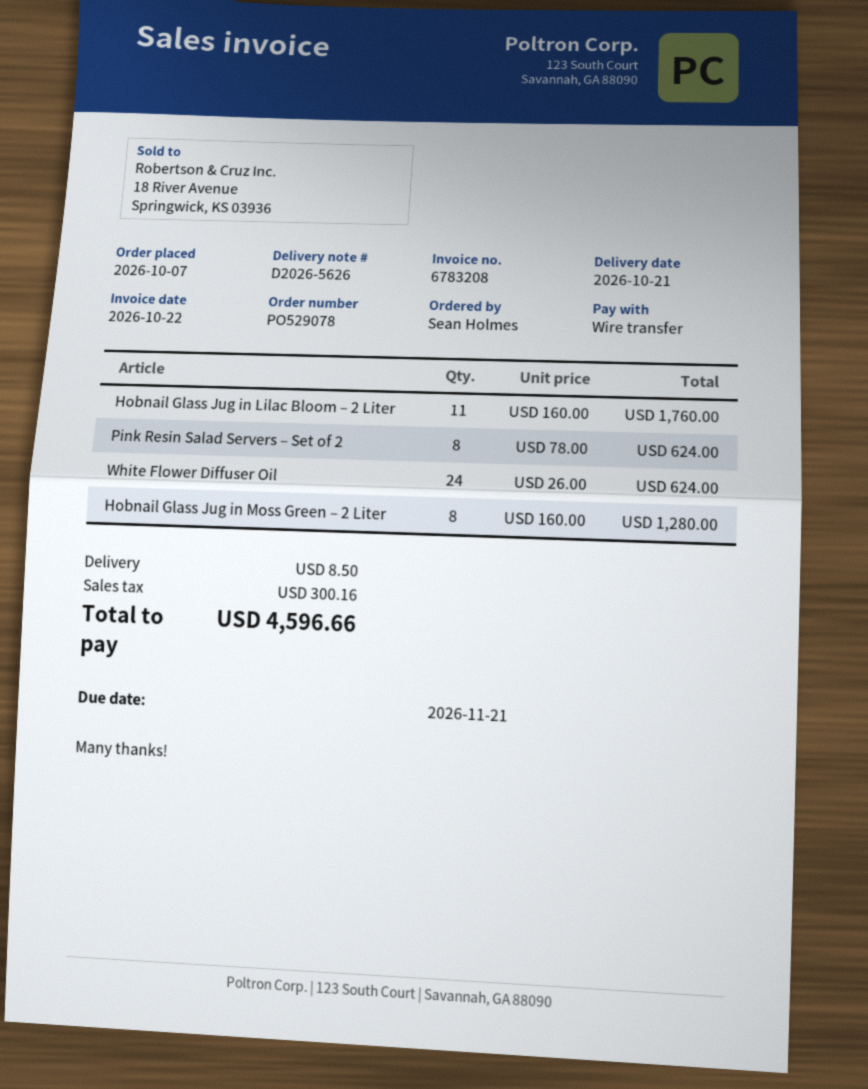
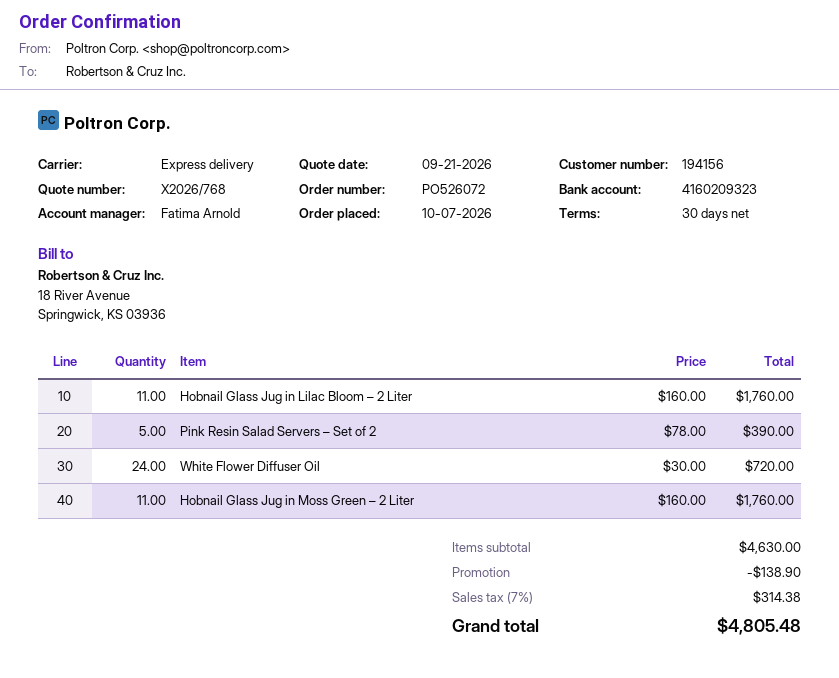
order number: PO529078 -> PO526072
Pink Resin Salad Servers – Set of 2: 8 x 78.00 = 624.00 -> 5 x 78.00 = 390.00
White Flower Diffuser Oil: 24 x 26.00 = 624.00 -> 24 x 30.00 = 720.00
Hobnail Glass Jug in Moss Green – 2 Liter: 8 x 160.00 = 1280.00 -> 11 x 160.00 = 1760.00
discount: none -> 138.90
shipping: 8.50 -> none
tax: 300.16 -> 314.38
total: 4596.66 -> 4805.48

